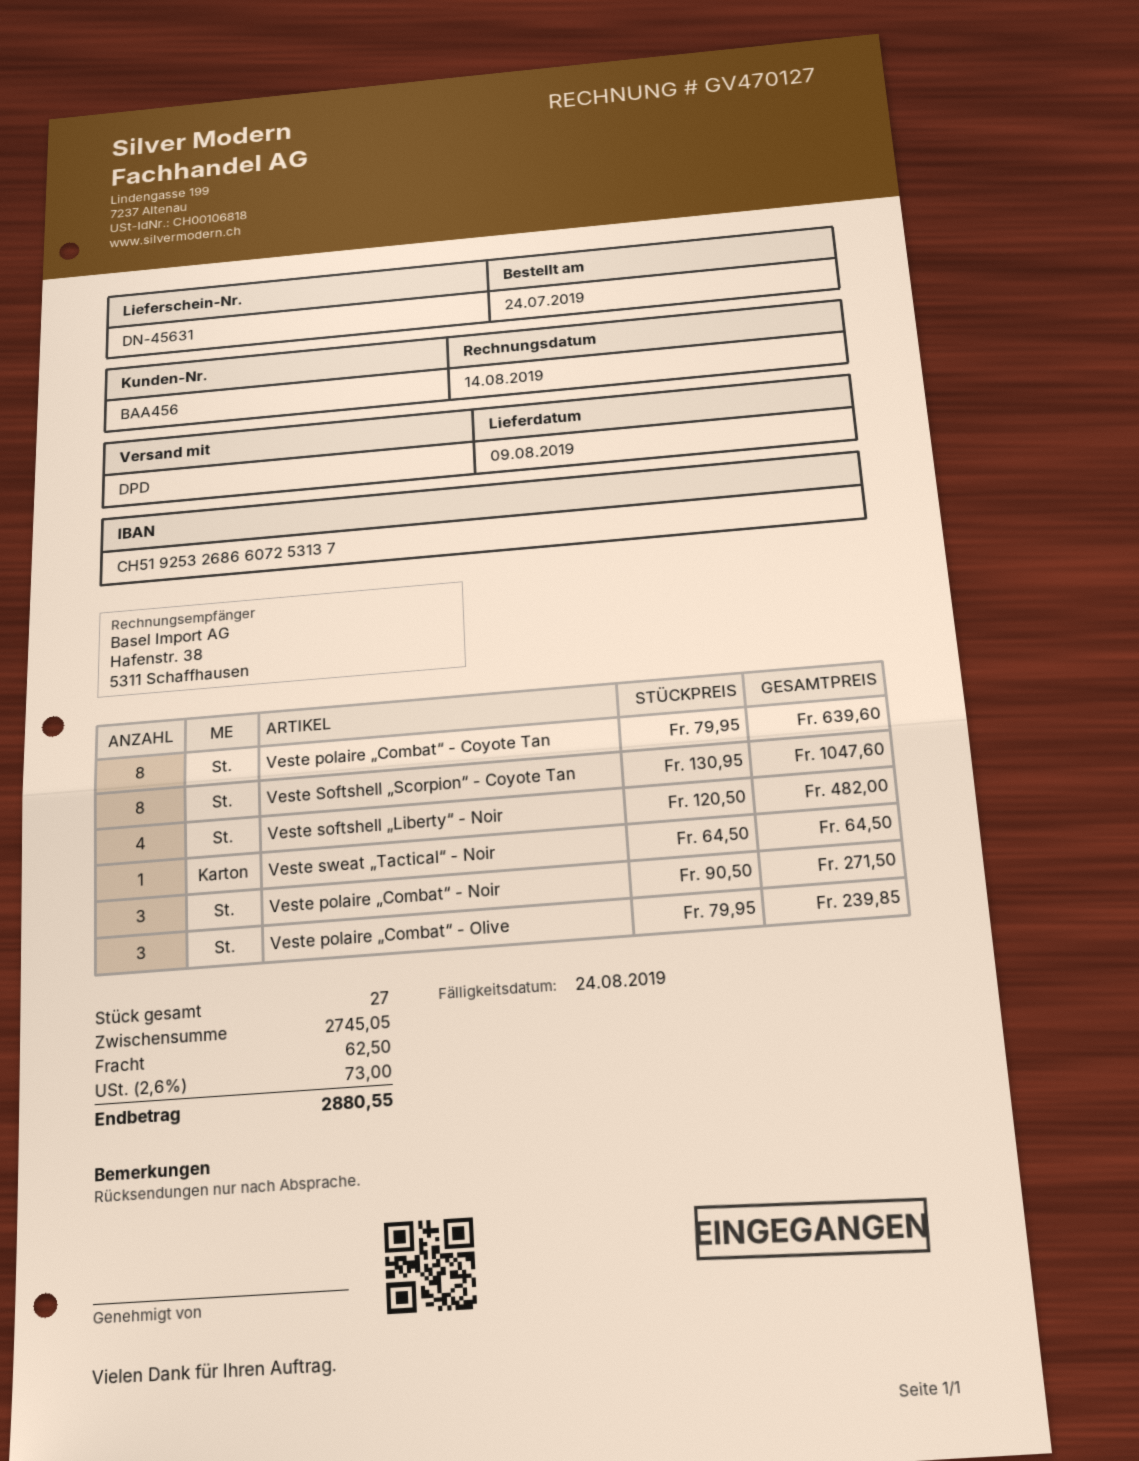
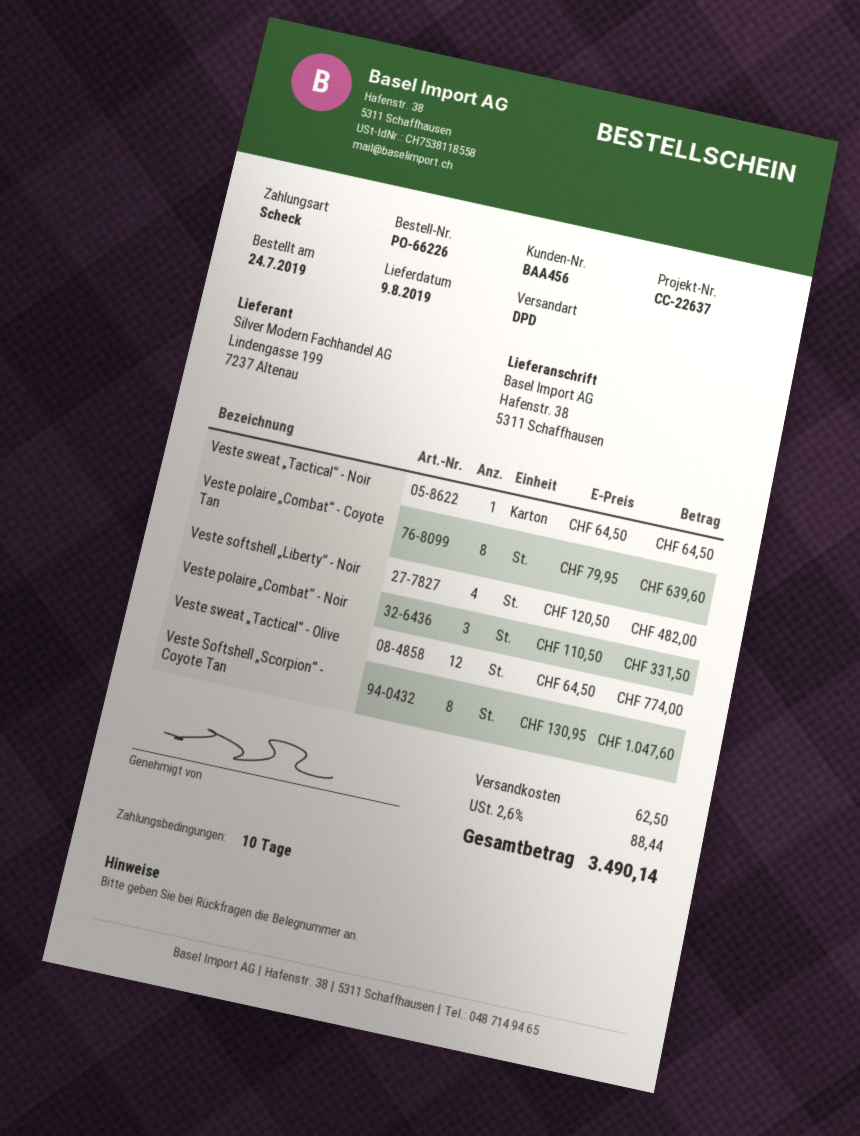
Veste polaire „Combat“ - Noir: 3 x 90.50 = 271.50 -> 3 x 110.50 = 331.50
Veste polaire „Combat“ - Olive: 3 x 79.95 = 239.85 -> none
Veste sweat „Tactical“ - Olive: none -> 12 x 64.50 = 774.00
tax: 2.6% = 73.00 -> 2.6% = 88.44
total: 2880.55 -> 3490.14

